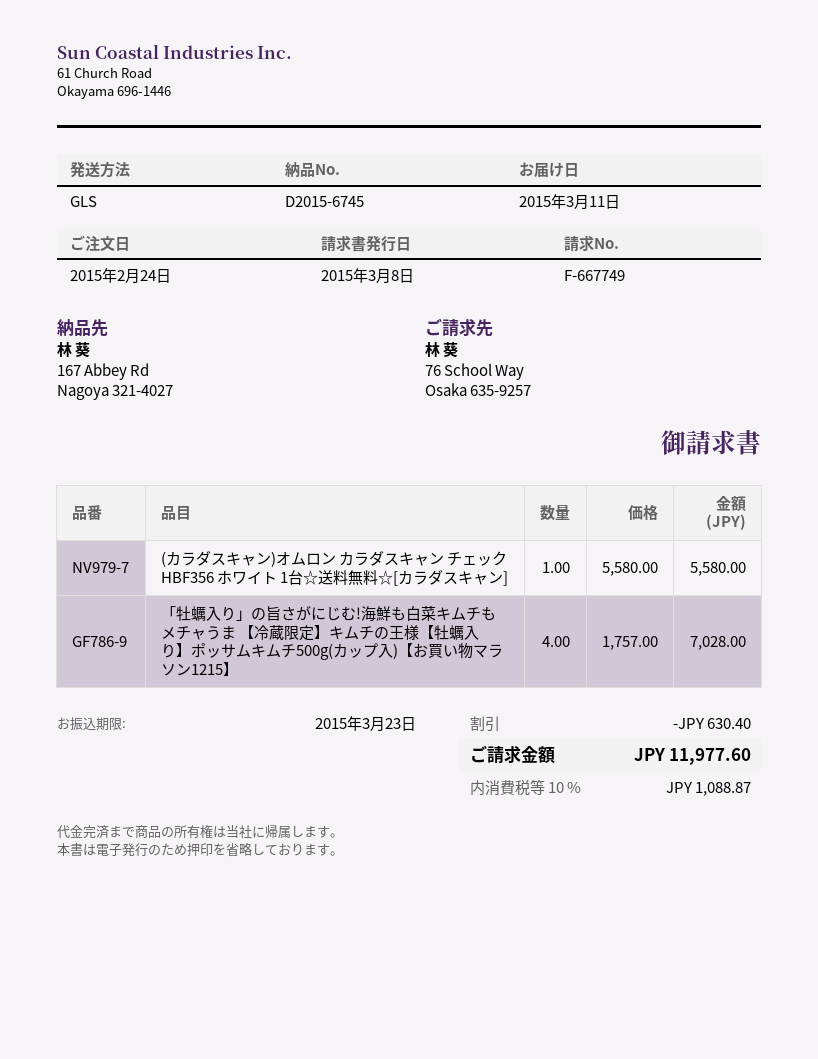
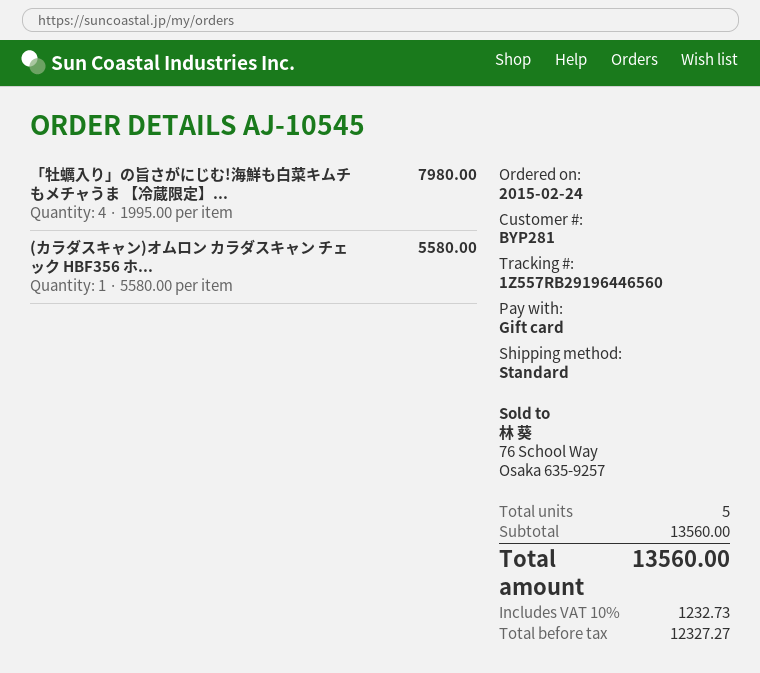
shipping method: GLS -> standard
「牡蠣入り」の旨さがにじむ!海鮮も白菜キムチもメチャうま 【冷蔵限定】キムチの王様【牡蠣入り】ポッサムキムチ500g(カップ入)【お買い物マラソン1215】: 4 x 1757.00 = 7028.00 -> 4 x 1995.00 = 7980.00
discount: 630.40 -> none
tax: 10% = 1088.87 -> 10% = 1232.73
total: 11977.60 -> 13560.00

